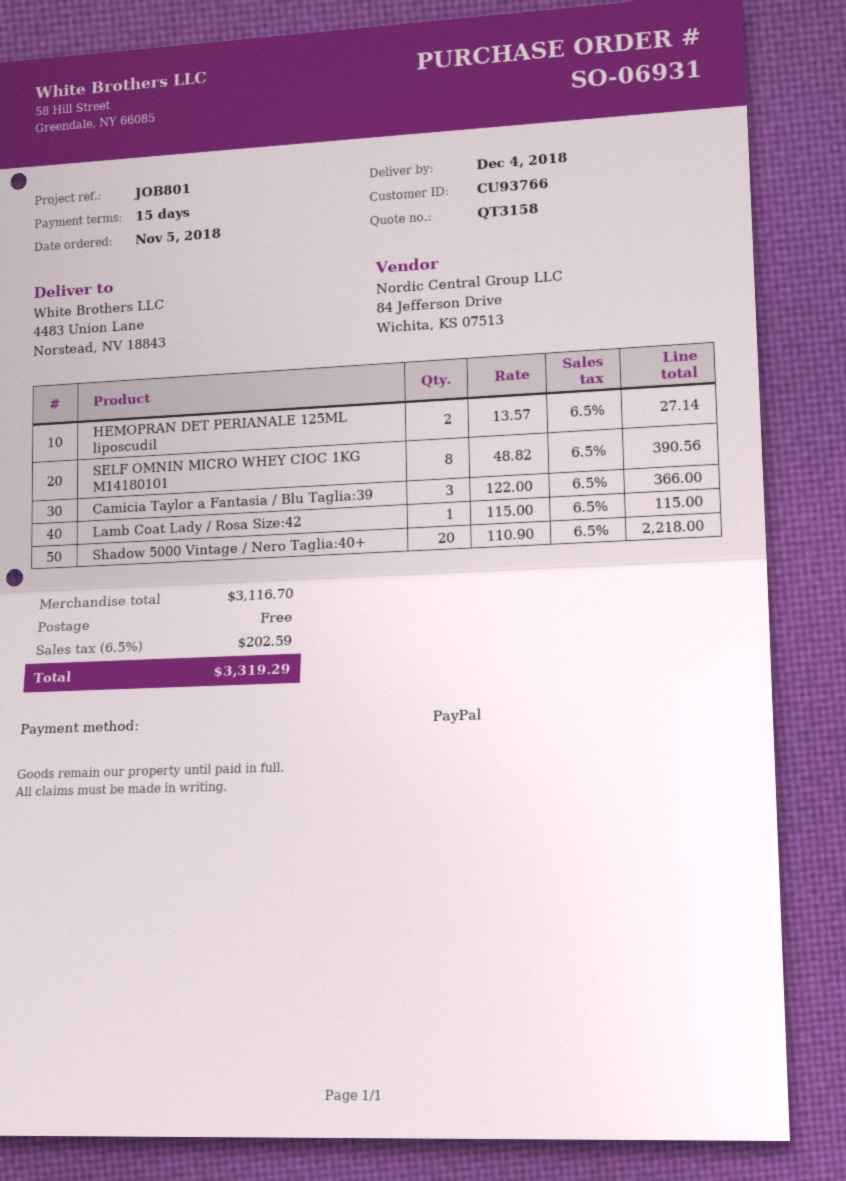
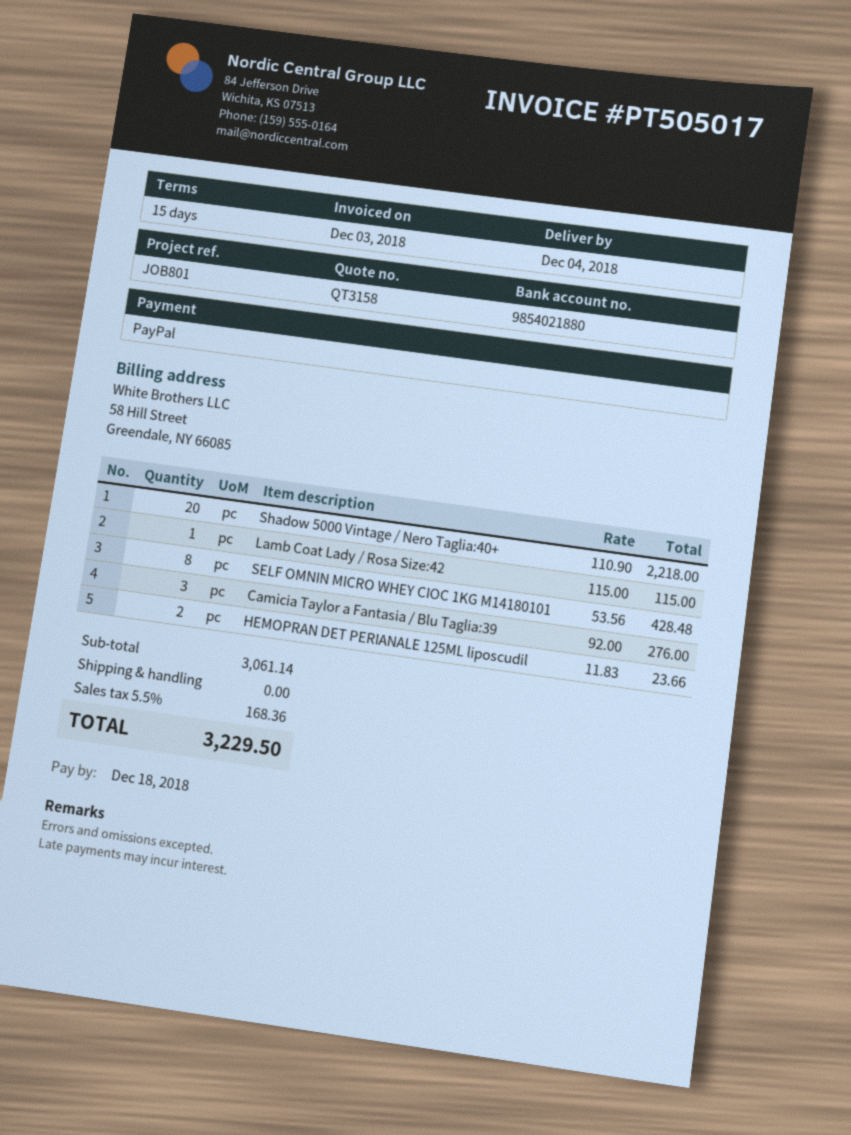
HEMOPRAN DET PERIANALE 125ML liposcudil: 2 x 13.57 = 27.14 -> 2 x 11.83 = 23.66
SELF OMNIN MICRO WHEY CIOC 1KG M14180101: 8 x 48.82 = 390.56 -> 8 x 53.56 = 428.48
Camicia Taylor a Fantasia / Blu Taglia:39: 3 x 122.00 = 366.00 -> 3 x 92.00 = 276.00
subtotal: 3116.70 -> 3061.14
tax: 6.5% = 202.59 -> 5.5% = 168.36
total: 3319.29 -> 3229.50

